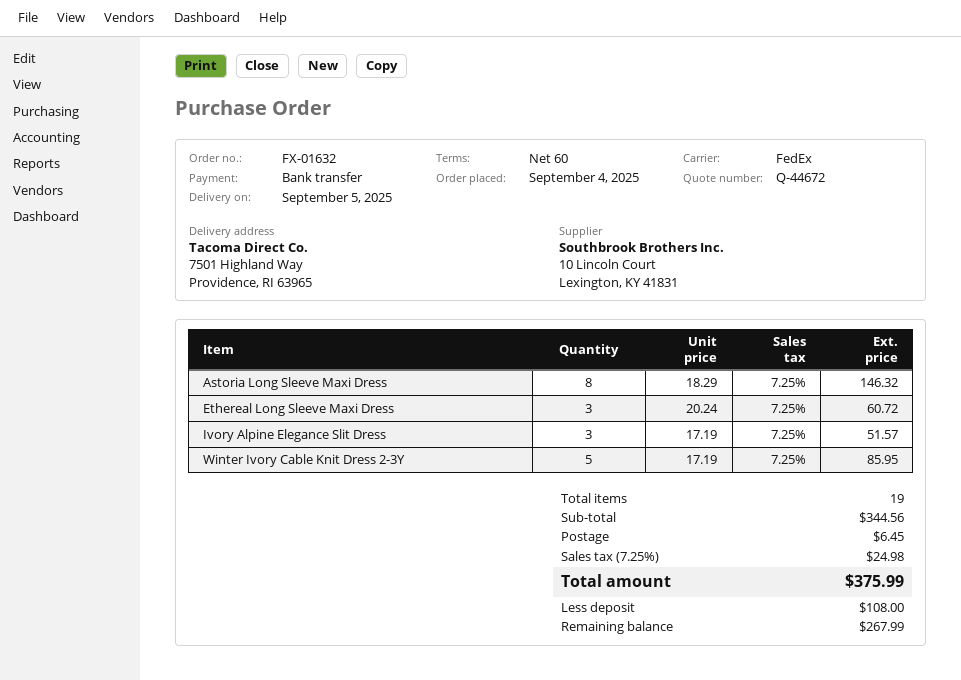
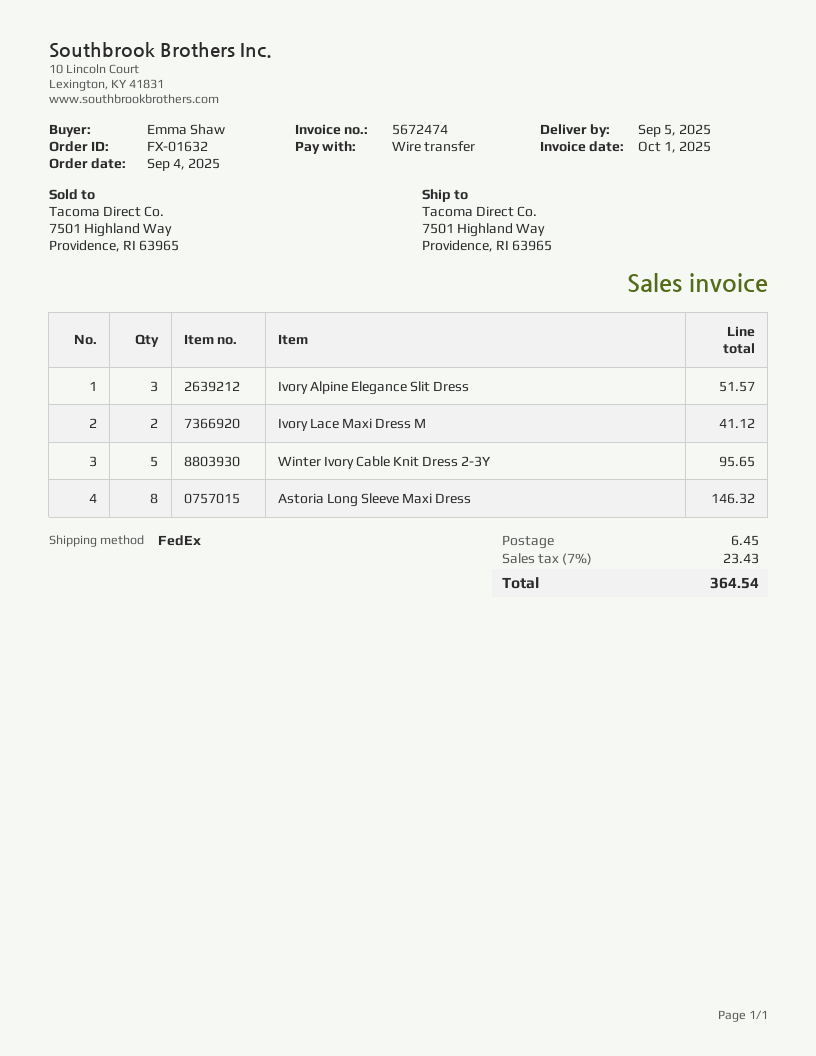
Ethereal Long Sleeve Maxi Dress: 3 for 60.72 -> none
Winter Ivory Cable Knit Dress 2-3Y: 5 for 85.95 -> 5 for 95.65
Ivory Lace Maxi Dress M: none -> 2 for 41.12
tax: 7.25% = 24.98 -> 7% = 23.43
total: 375.99 -> 364.54

